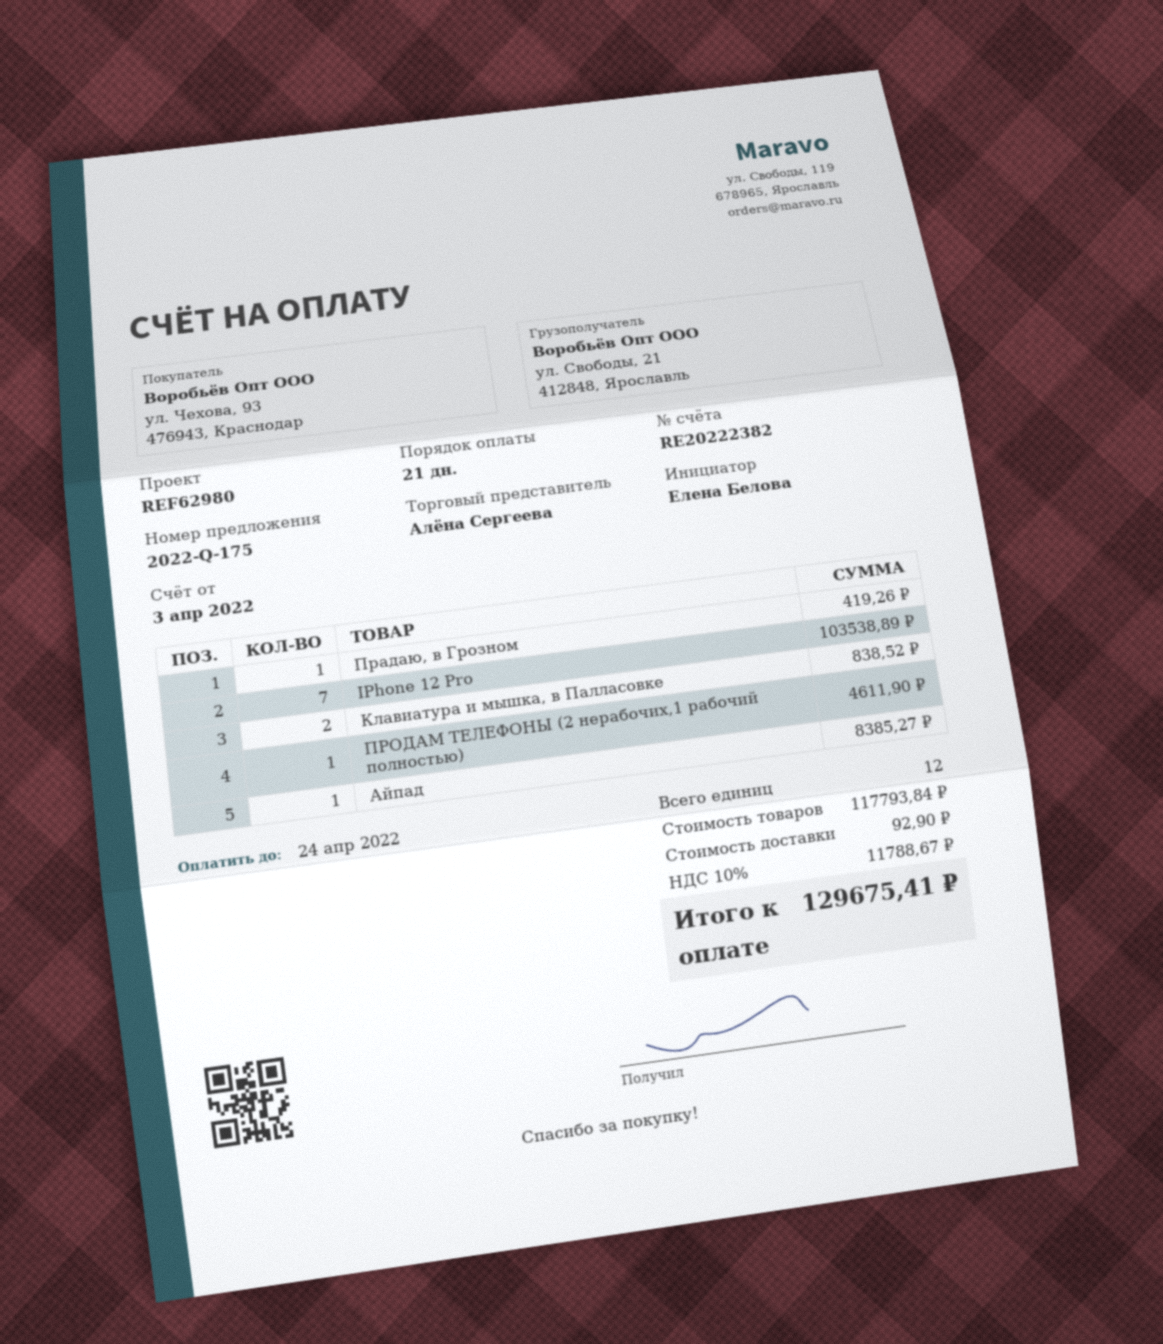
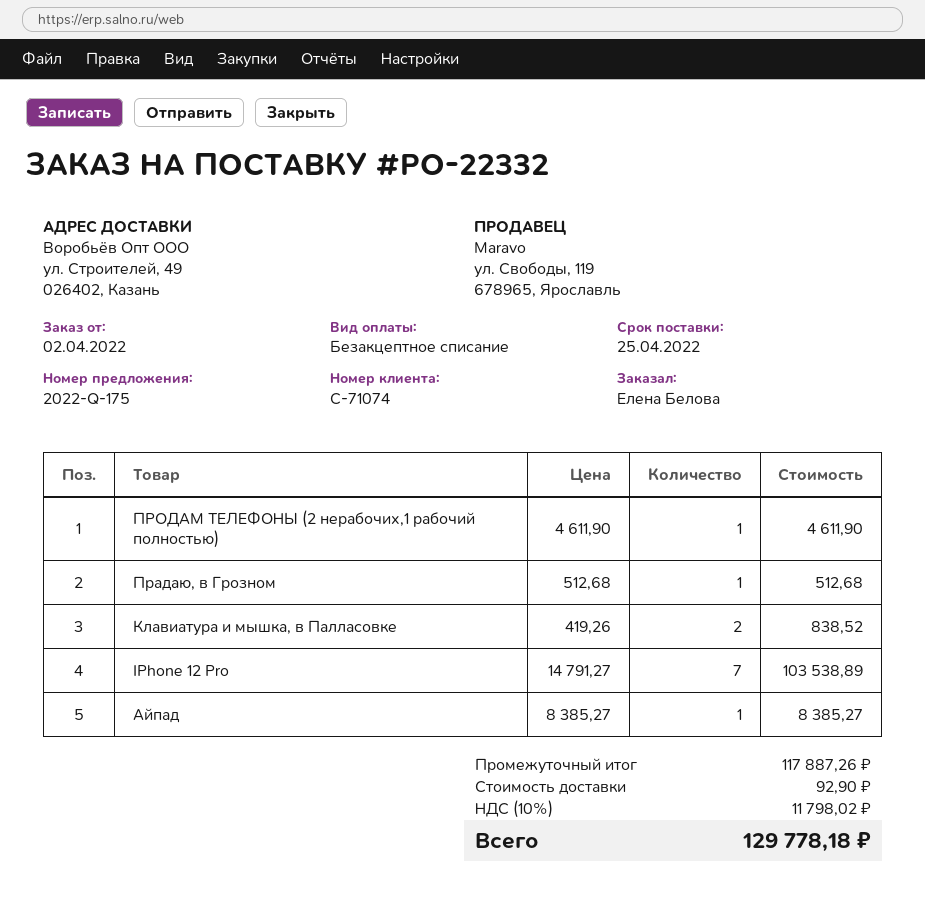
ship to: ул. Свободы, 21, 412848, Ярославль -> ул. Строителей, 49, 026402, Казань
Прадаю, в Грозном: 1 for 419.26 -> 1 for 512.68
subtotal: 117793.84 -> 117887.26
tax: 10% = 11788.67 -> 10% = 11798.02
total: 129675.41 -> 129778.18

